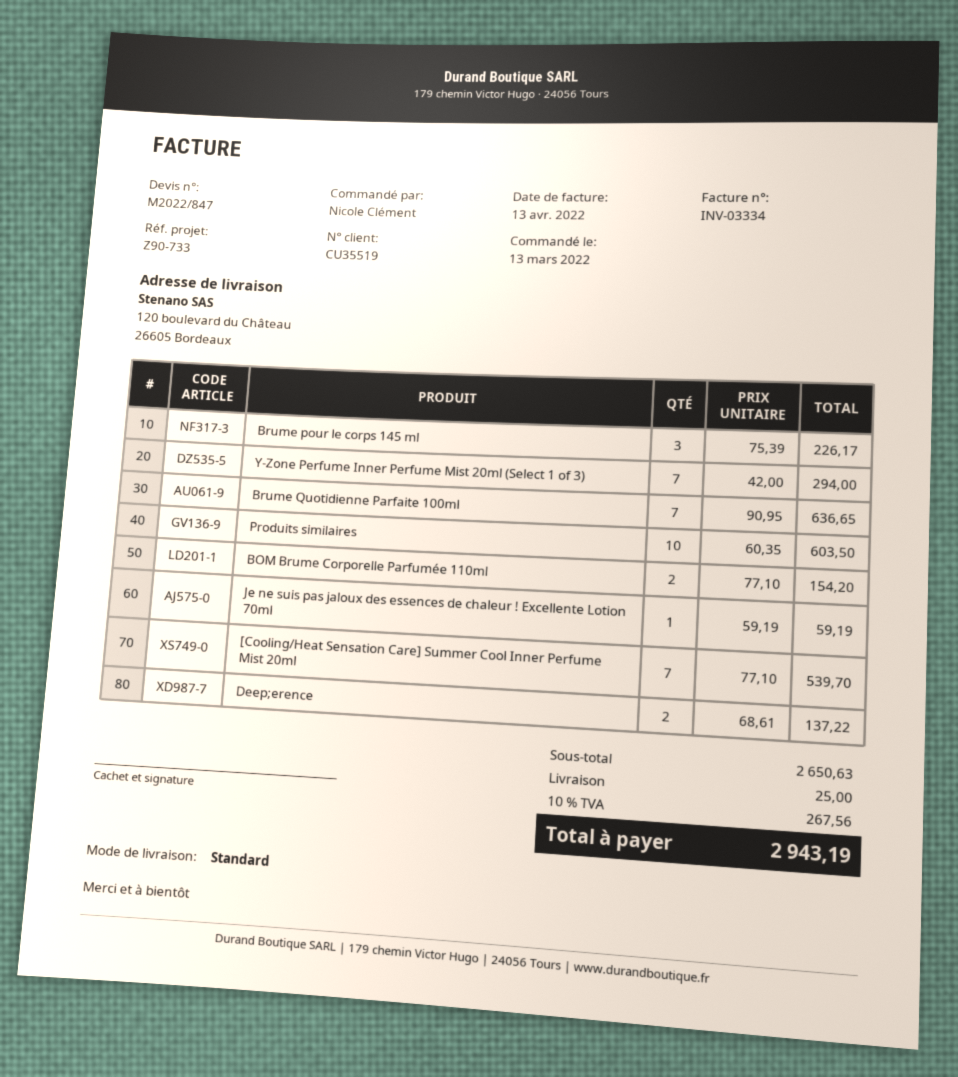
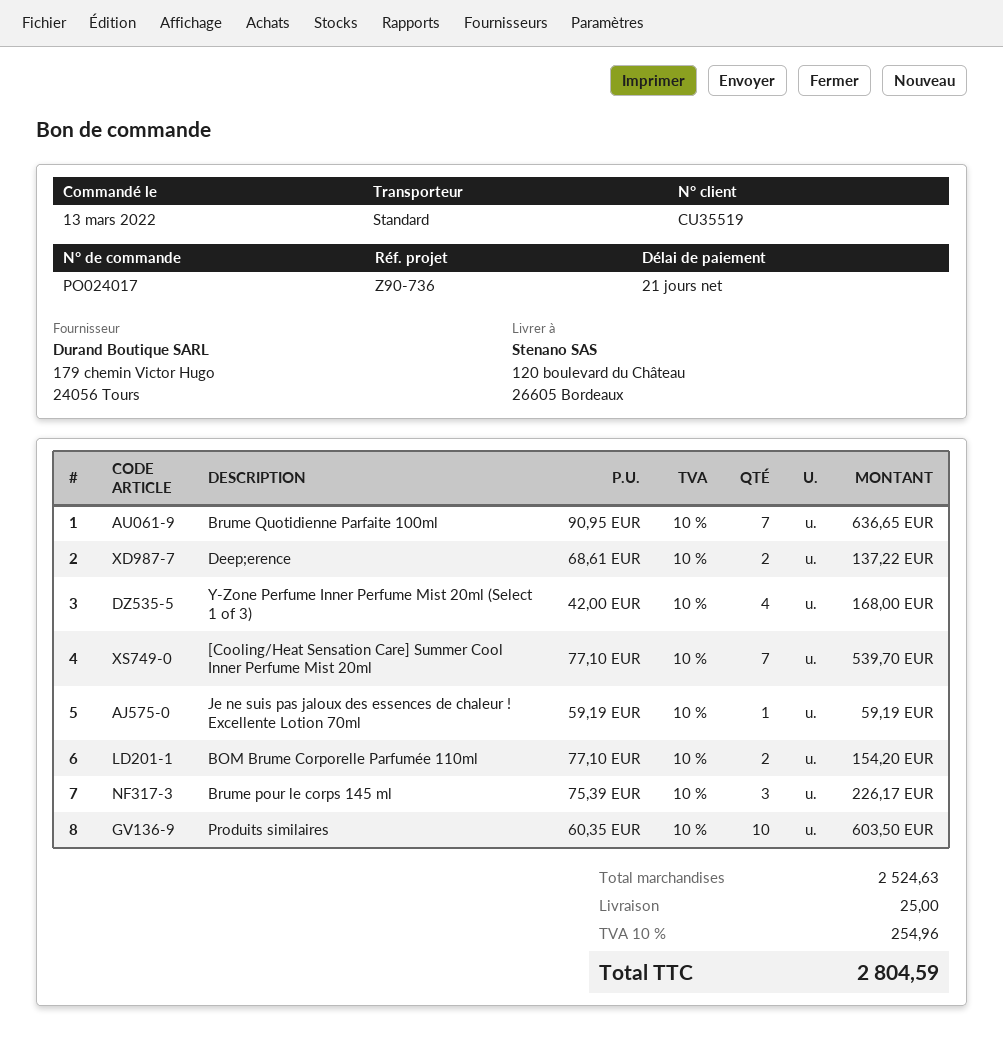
reference: Z90-733 -> Z90-736
Y-Zone Perfume Inner Perfume Mist 20ml (Select 1 of 3): 7 x 42.00 = 294.00 -> 4 x 42.00 = 168.00
subtotal: 2650.63 -> 2524.63
tax: 10% = 267.56 -> 10% = 254.96
total: 2943.19 -> 2804.59

